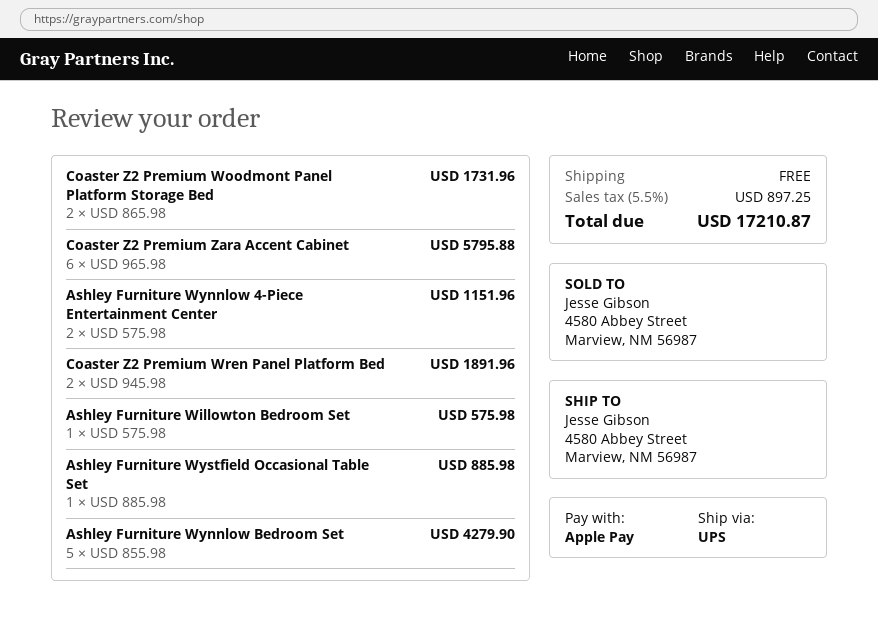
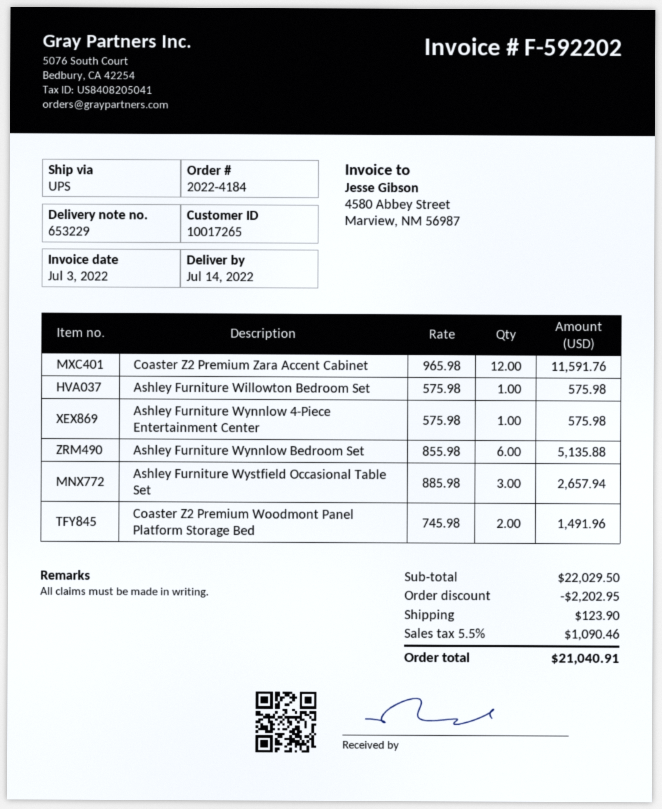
Coaster Z2 Premium Woodmont Panel Platform Storage Bed: 2 x 865.98 = 1731.96 -> 2 x 745.98 = 1491.96
Coaster Z2 Premium Zara Accent Cabinet: 6 x 965.98 = 5795.88 -> 12 x 965.98 = 11591.76
Ashley Furniture Wynnlow 4-Piece Entertainment Center: 2 x 575.98 = 1151.96 -> 1 x 575.98 = 575.98
Coaster Z2 Premium Wren Panel Platform Bed: 2 x 945.98 = 1891.96 -> none
Ashley Furniture Wystfield Occasional Table Set: 1 x 885.98 = 885.98 -> 3 x 885.98 = 2657.94
Ashley Furniture Wynnlow Bedroom Set: 5 x 855.98 = 4279.90 -> 6 x 855.98 = 5135.88
discount: none -> 2202.95
shipping: 0.00 -> 123.90
tax: 5.5% = 897.25 -> 5.5% = 1090.46
total: 17210.87 -> 21040.91

